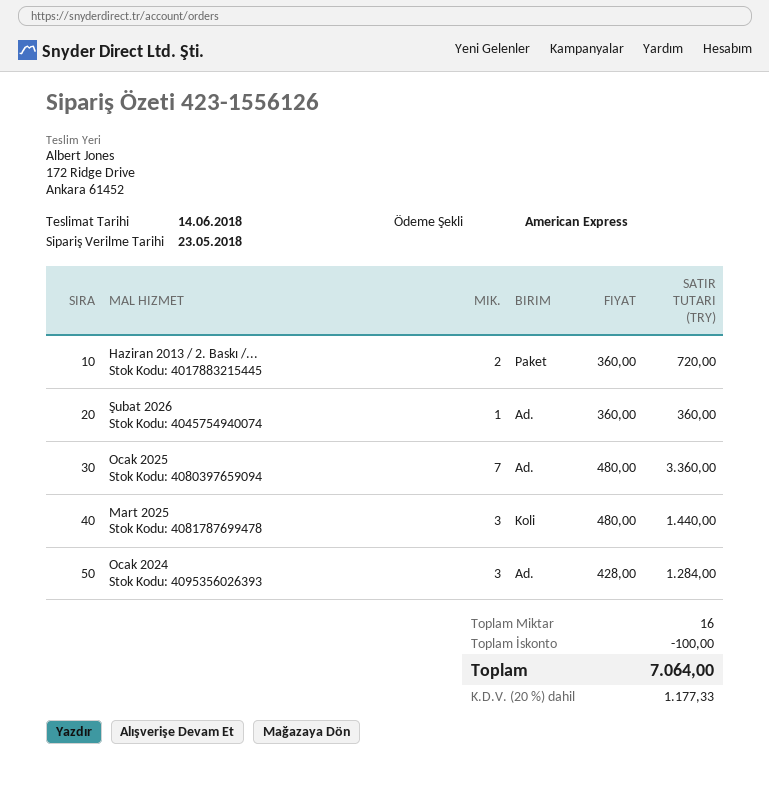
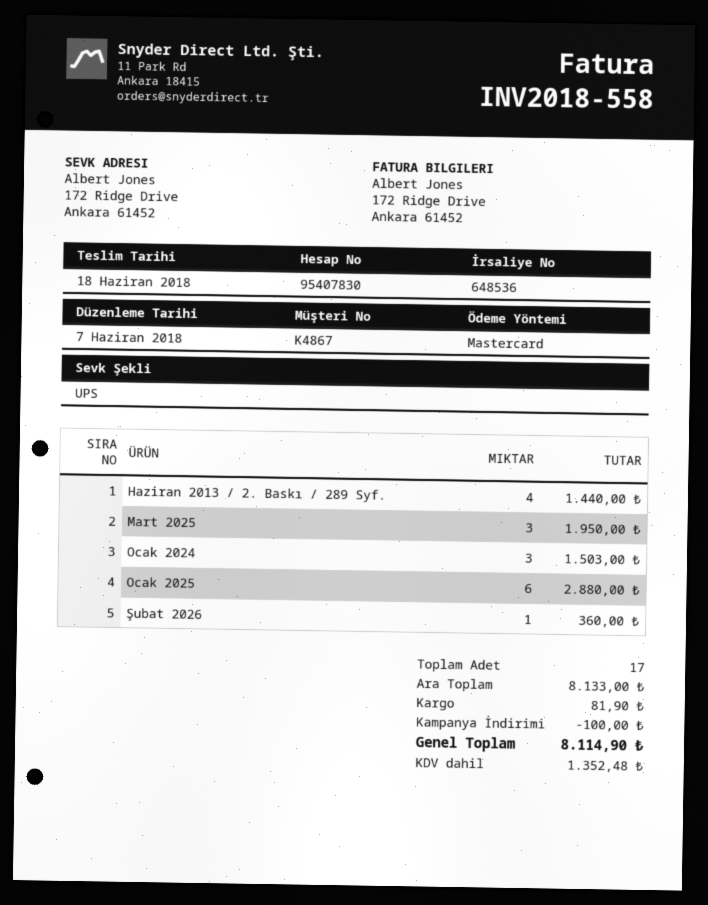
delivery date: 2018-06-14 -> 2018-06-18
payment method: American Express -> Mastercard
Haziran 2013 / 2. Baskı /...: 2 for 720.00 -> 4 for 1440.00
Ocak 2025: 7 for 3360.00 -> 6 for 2880.00
Mart 2025: 3 for 1440.00 -> 3 for 1950.00
Ocak 2024: 3 for 1284.00 -> 3 for 1503.00
total quantity: 16 -> 17
shipping: none -> 81.90
tax: 1177.33 -> 1352.48
total: 7064.00 -> 8114.90

